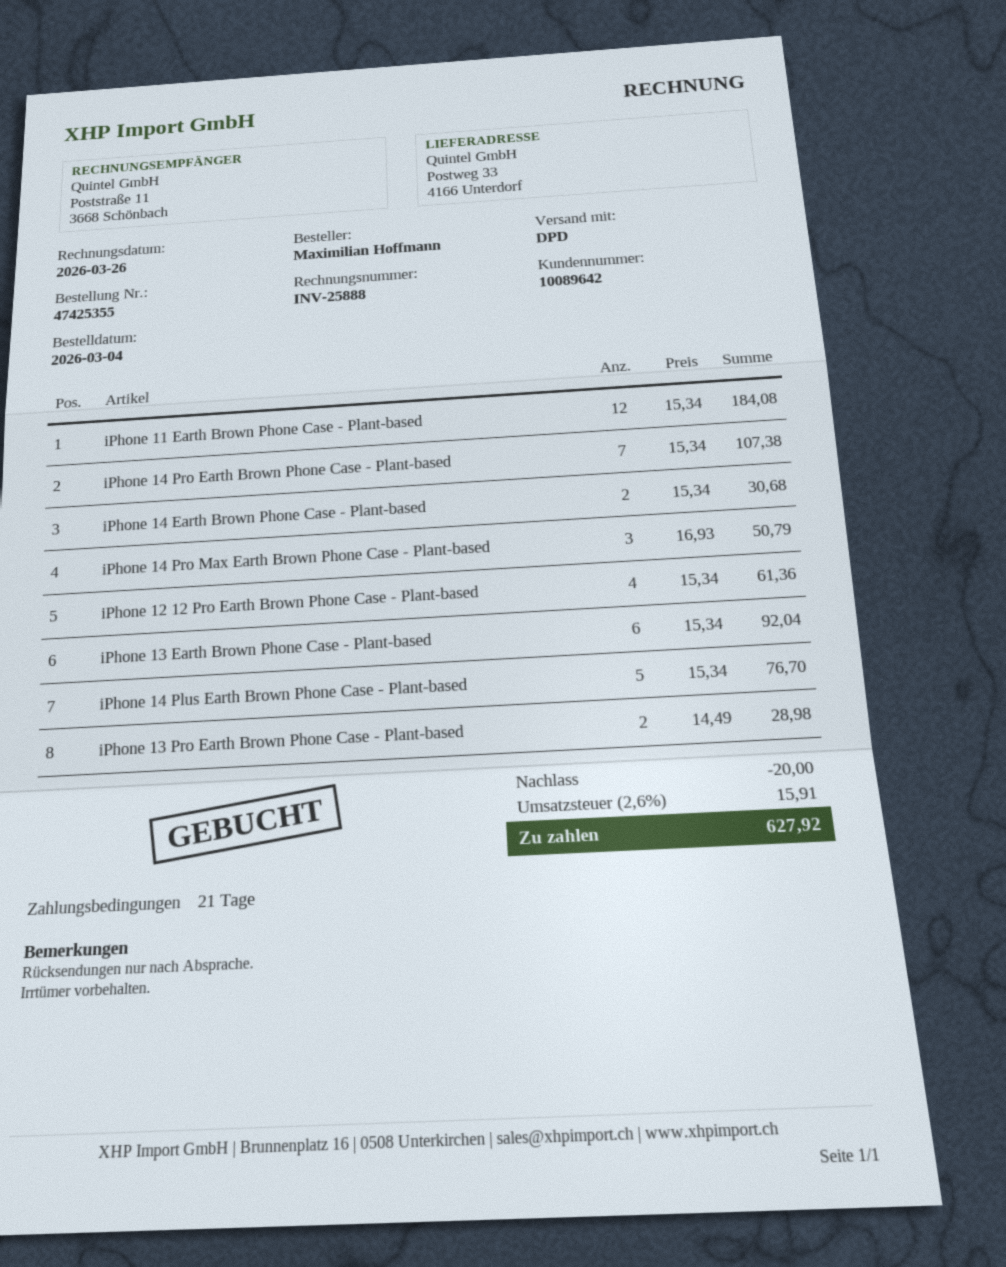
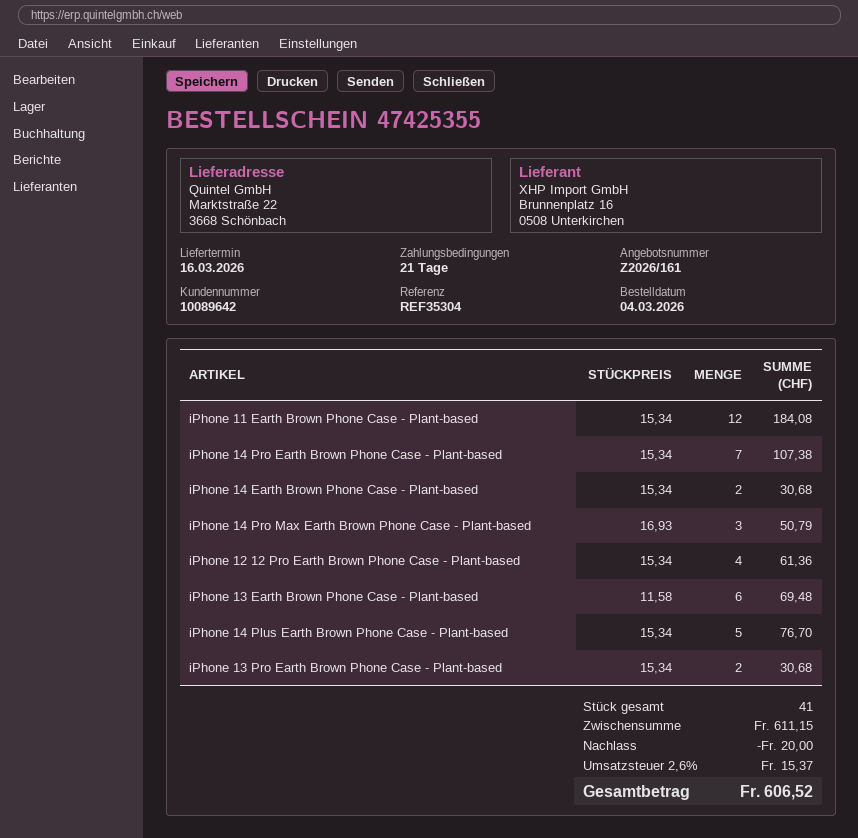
ship to: Postweg 33, 4166 Unterdorf -> Marktstraße 22, 3668 Schönbach
iPhone 13 Earth Brown Phone Case - Plant-based: 6 x 15.34 = 92.04 -> 6 x 11.58 = 69.48
iPhone 13 Pro Earth Brown Phone Case - Plant-based: 2 x 14.49 = 28.98 -> 2 x 15.34 = 30.68
tax: 2.6% = 15.91 -> 2.6% = 15.37
total: 627.92 -> 606.52

